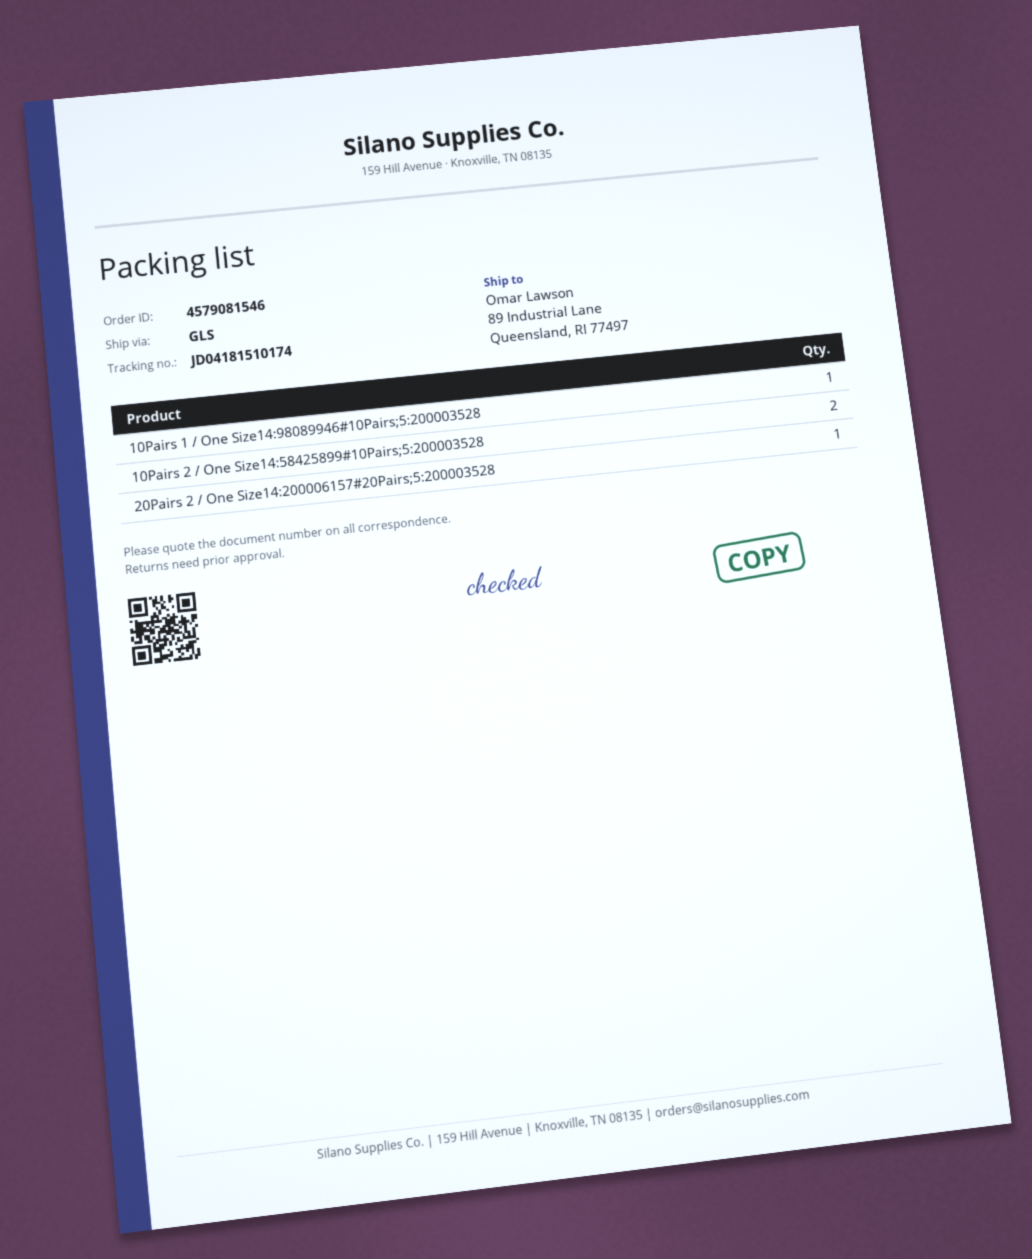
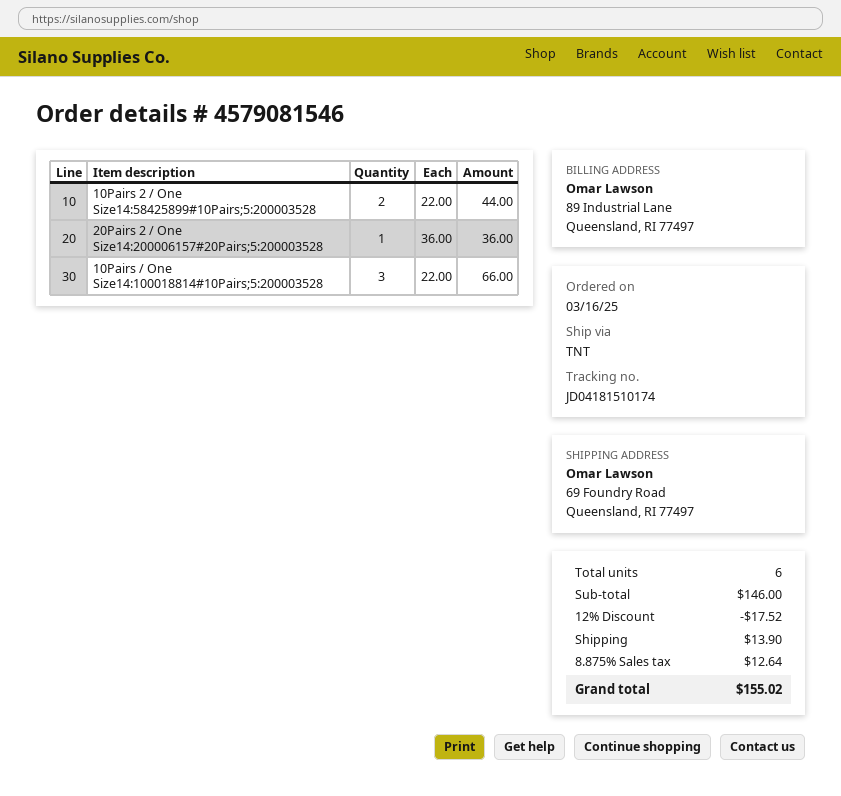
shipping method: GLS -> TNT
ship to: 89 Industrial Lane, Queensland, RI 77497 -> 69 Foundry Road, Queensland, RI 77497
10Pairs 1 / One Size14:98089946#10Pairs;5:200003528: 1 -> none
10Pairs / One Size14:100018814#10Pairs;5:200003528: none -> 3

